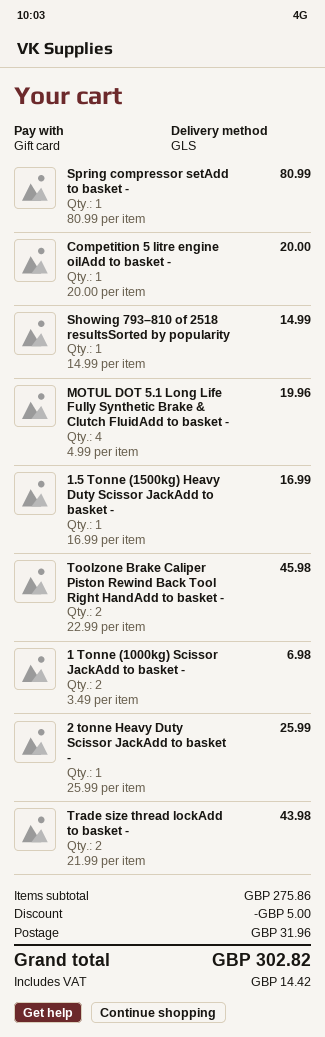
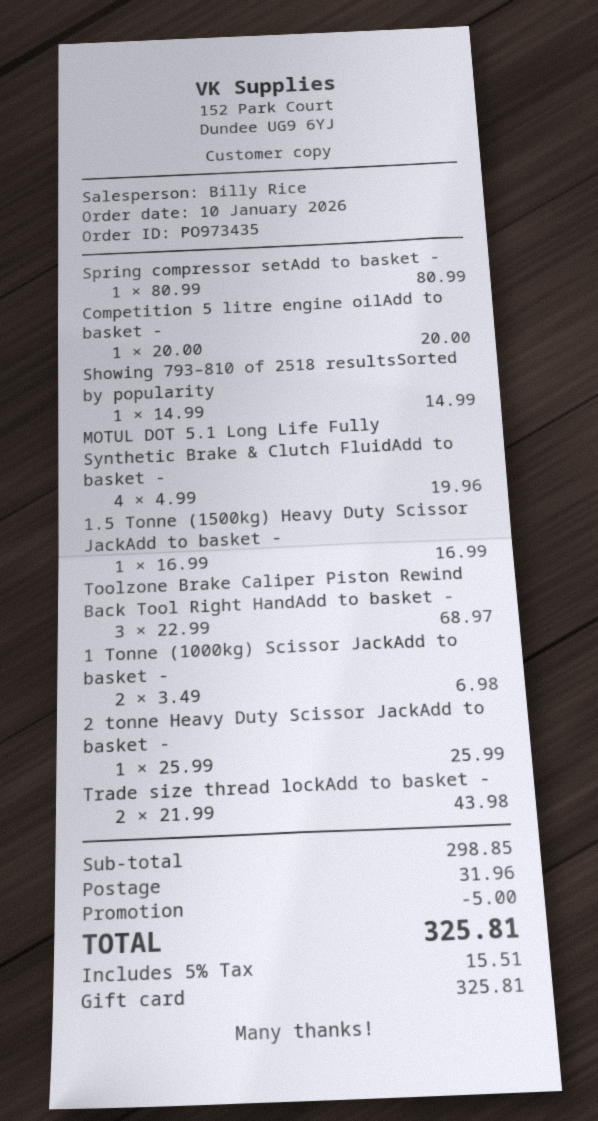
Toolzone Brake Caliper Piston Rewind Back Tool Right HandAdd to basket -: 2 x 22.99 = 45.98 -> 3 x 22.99 = 68.97
subtotal: 275.86 -> 298.85
tax: 14.42 -> 15.51
total: 302.82 -> 325.81

